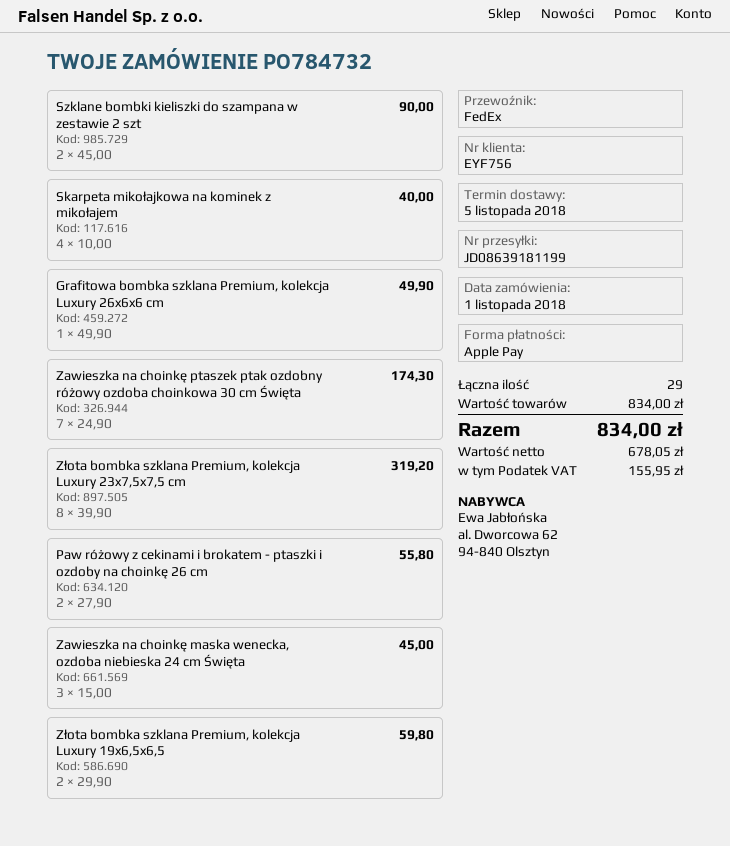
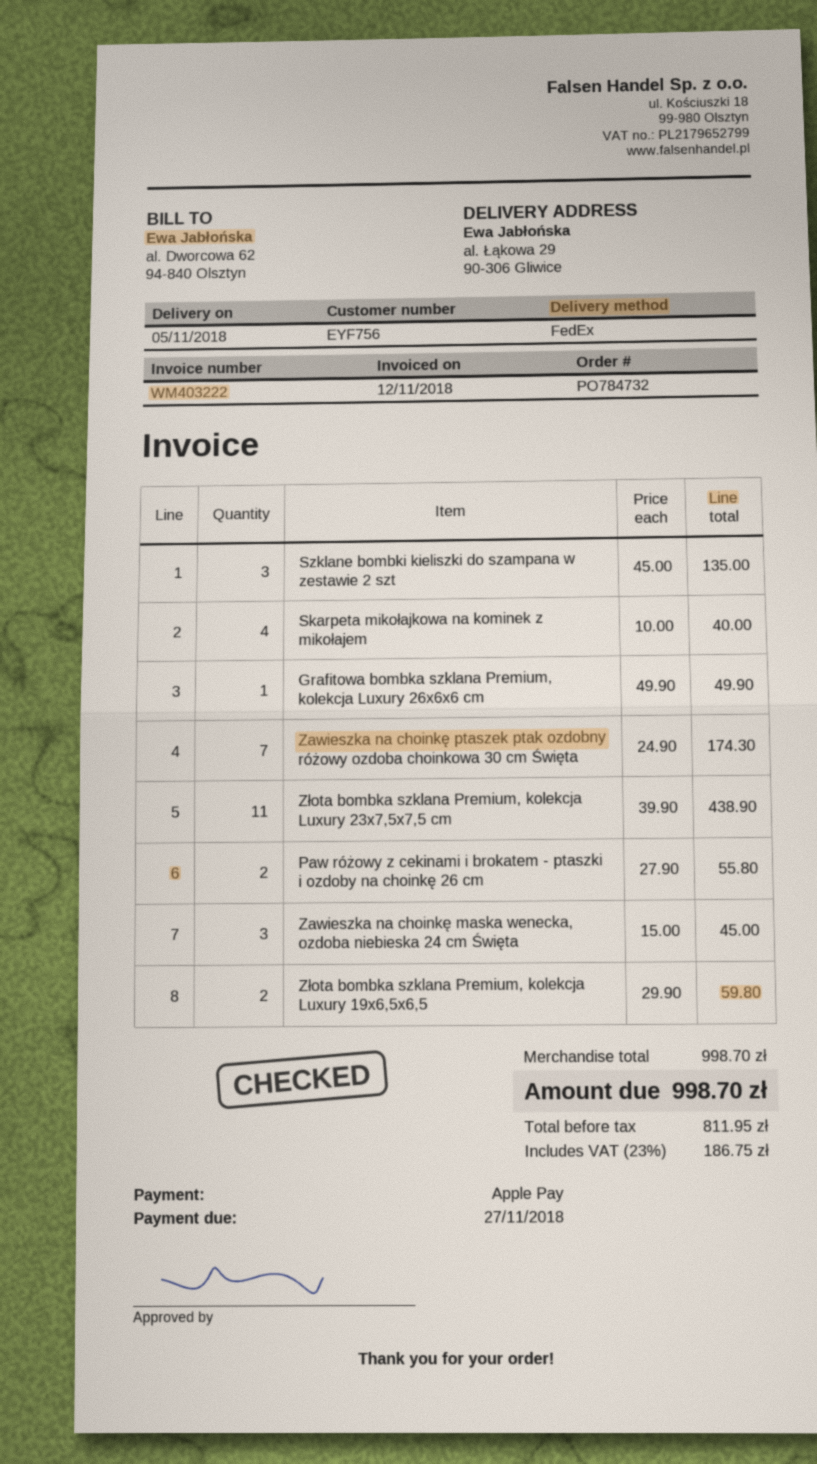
Szklane bombki kieliszki do szampana w zestawie 2 szt: 2 x 45.00 = 90.00 -> 3 x 45.00 = 135.00
Złota bombka szklana Premium, kolekcja Luxury 23x7,5x7,5 cm: 8 x 39.90 = 319.20 -> 11 x 39.90 = 438.90
subtotal: 834.00 -> 998.70
net: 678.05 -> 811.95
tax: 155.95 -> 186.75
total: 834.00 -> 998.70

